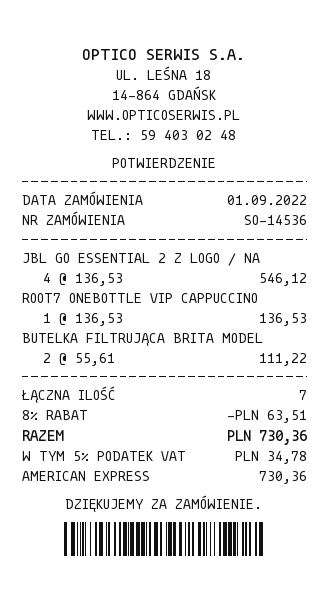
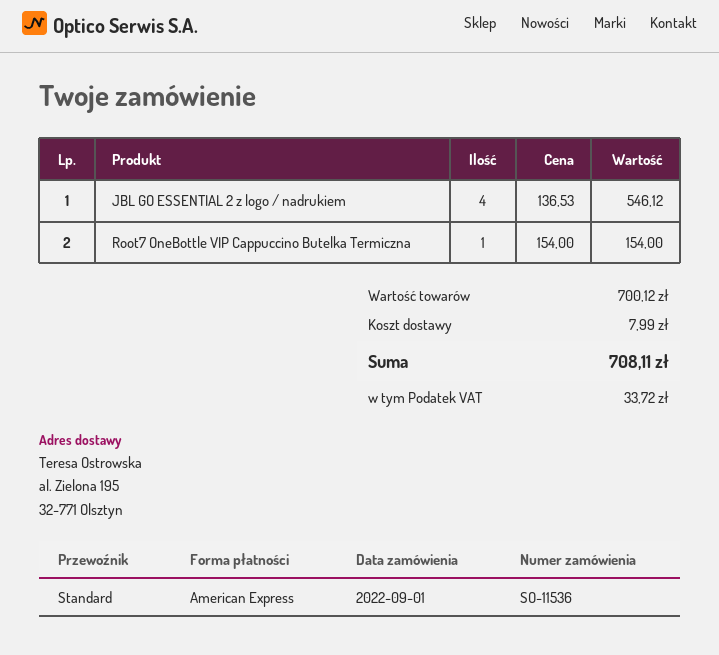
order number: SO-14536 -> SO-11536
ROOT7 ONEBOTTLE VIP CAPPUCCINO: 1 x 136.53 = 136.53 -> 1 x 154.00 = 154.00
BUTELKA FILTRUJĄCA BRITA MODEL: 2 x 55.61 = 111.22 -> none
discount: 8% = 63.51 -> none
shipping: none -> 7.99
tax: 34.78 -> 33.72
total: 730.36 -> 708.11

